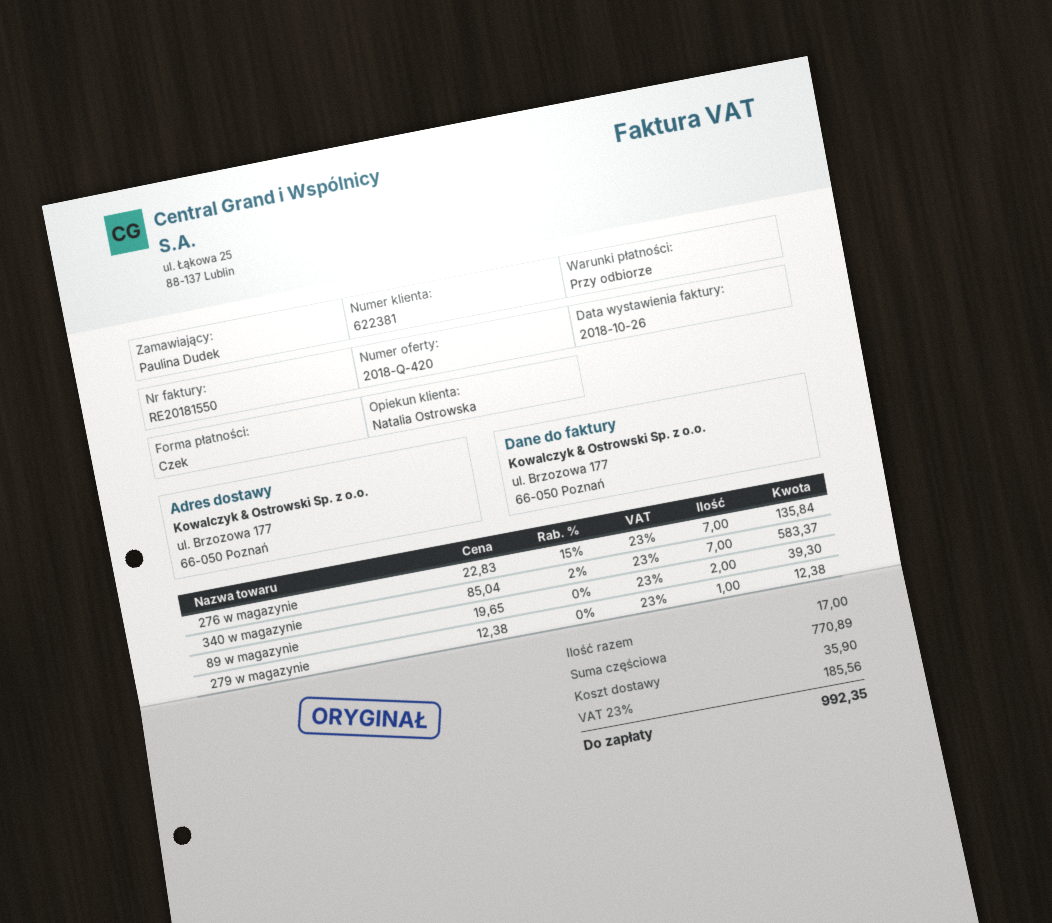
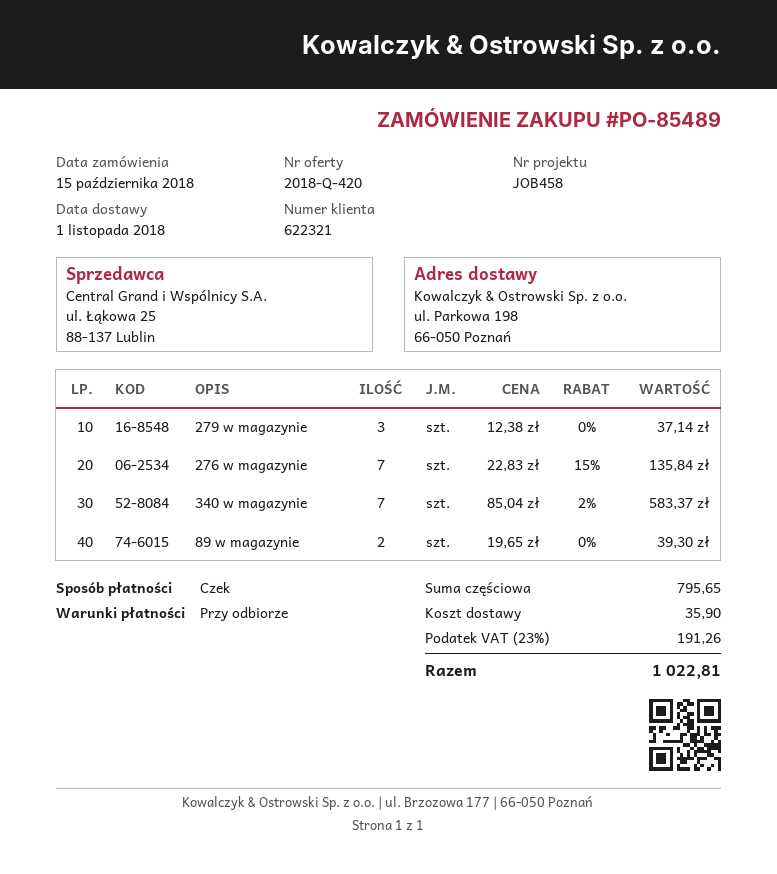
customer number: 622381 -> 622321
ship to: ul. Brzozowa 177, 66-050 Poznań -> ul. Parkowa 198, 66-050 Poznań
279 w magazynie: 1 x 12.38 = 12.38 -> 3 x 12.38 = 37.14
subtotal: 770.89 -> 795.65
tax: 23% = 185.56 -> 23% = 191.26
total: 992.35 -> 1022.81

